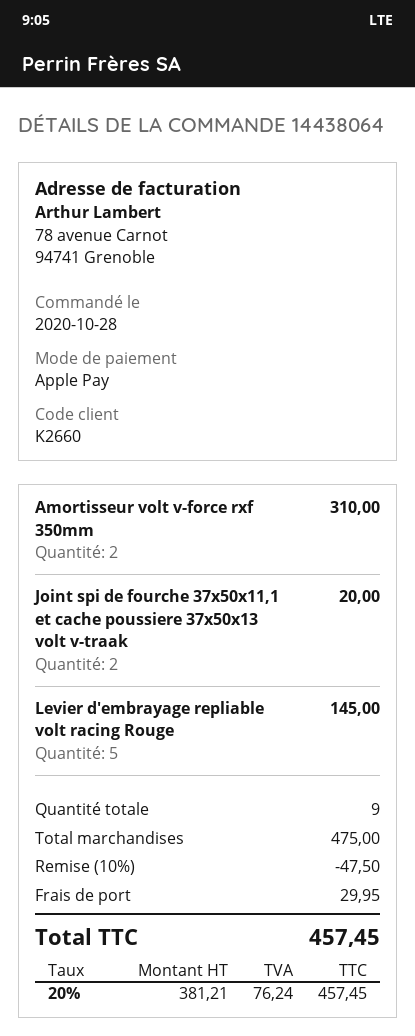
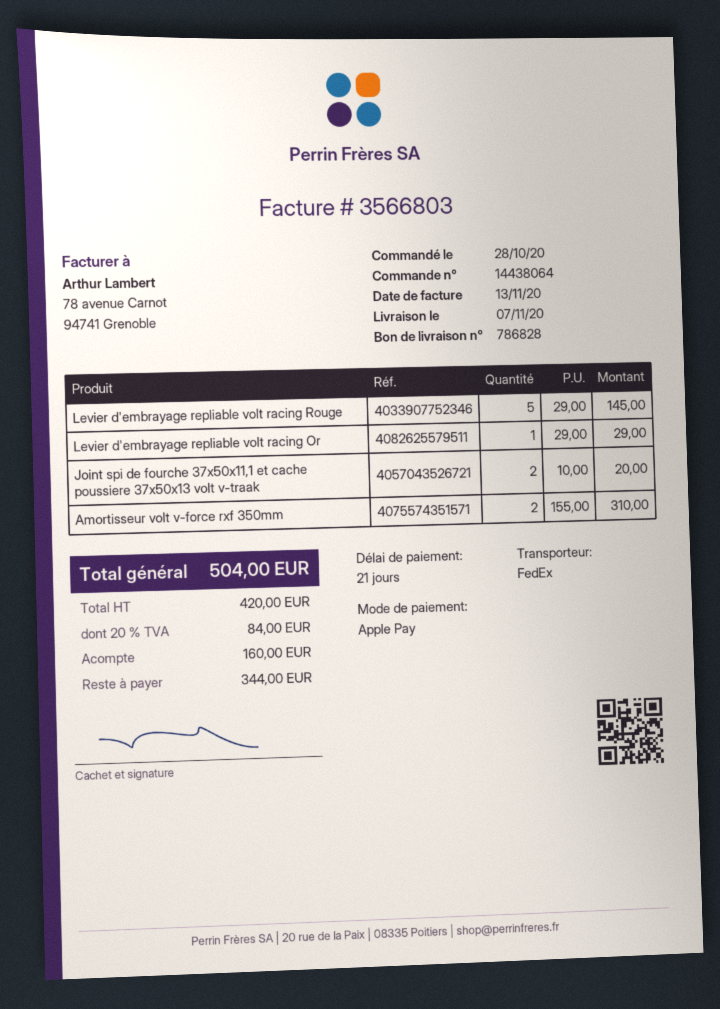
Levier d'embrayage repliable volt racing Or: none -> 1 for 29.00
discount: 10% = 47.50 -> none
shipping: 29.95 -> none
net: 381.21 -> 420.00
tax: 20% = 76.24 -> 20% = 84.00
total: 457.45 -> 504.00

